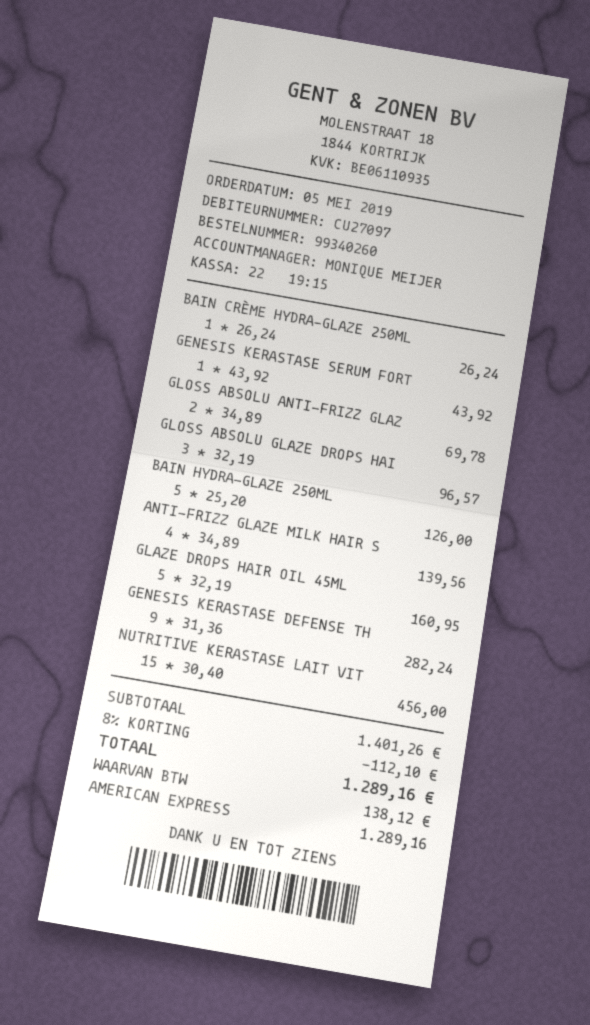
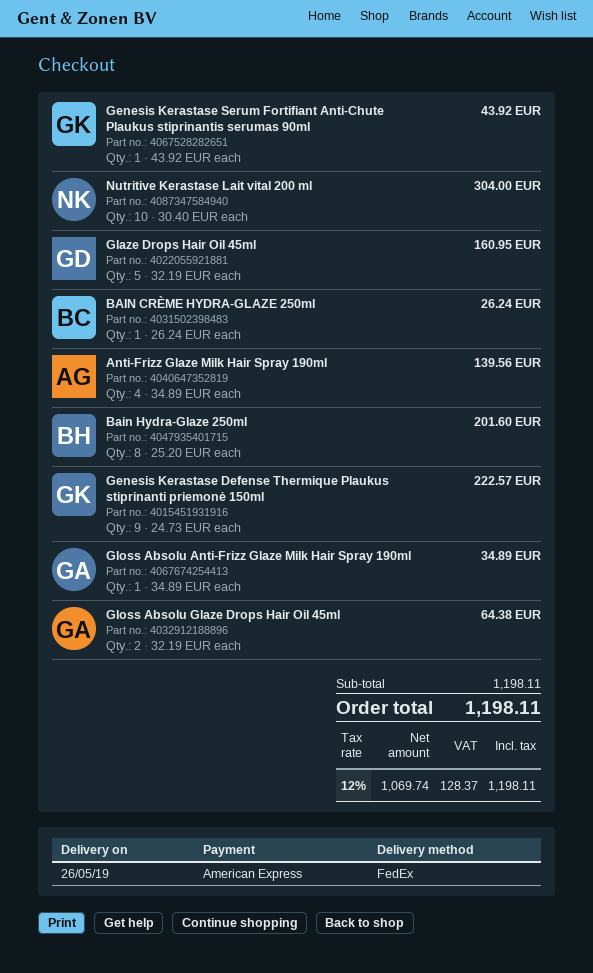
GLOSS ABSOLU ANTI-FRIZZ GLAZ: 2 x 34.89 = 69.78 -> 1 x 34.89 = 34.89
GLOSS ABSOLU GLAZE DROPS HAI: 3 x 32.19 = 96.57 -> 2 x 32.19 = 64.38
BAIN HYDRA-GLAZE 250ML: 5 x 25.20 = 126.00 -> 8 x 25.20 = 201.60
GENESIS KERASTASE DEFENSE TH: 9 x 31.36 = 282.24 -> 9 x 24.73 = 222.57
NUTRITIVE KERASTASE LAIT VIT: 15 x 30.40 = 456.00 -> 10 x 30.40 = 304.00
subtotal: 1401.26 -> 1198.11
discount: 8% = 112.10 -> none
tax: 138.12 -> 128.37
total: 1289.16 -> 1198.11

